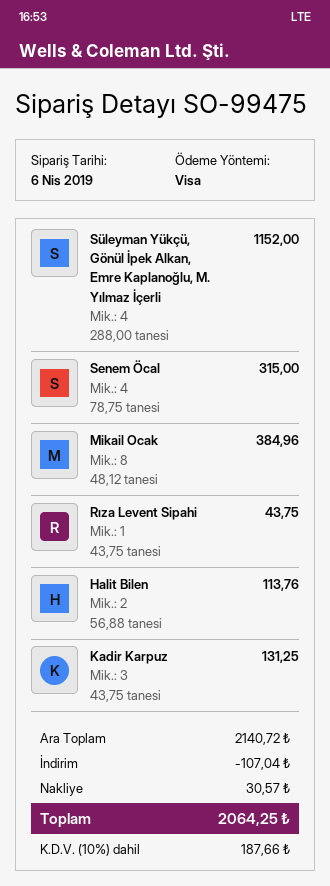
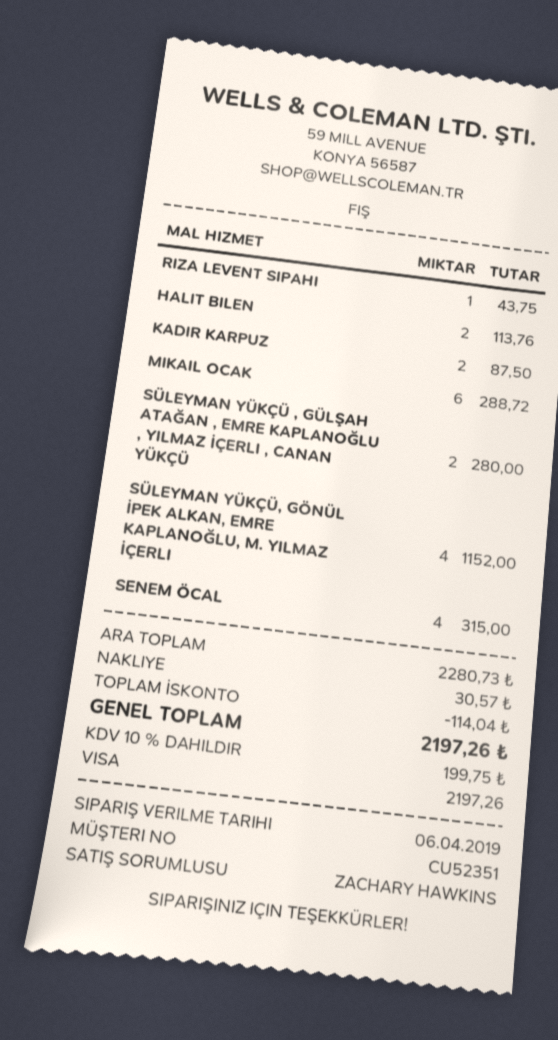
Mikail Ocak: 8 for 384.96 -> 6 for 288.72
Kadir Karpuz: 3 for 131.25 -> 2 for 87.50
SÜLEYMAN YÜKÇÜ , GÜLŞAH ATAĞAN , EMRE KAPLANOĞLU , YILMAZ İÇERLI , CANAN YÜKÇÜ: none -> 2 for 280.00
subtotal: 2140.72 -> 2280.73
discount: 107.04 -> 114.04
tax: 10% = 187.66 -> 10% = 199.75
total: 2064.25 -> 2197.26

